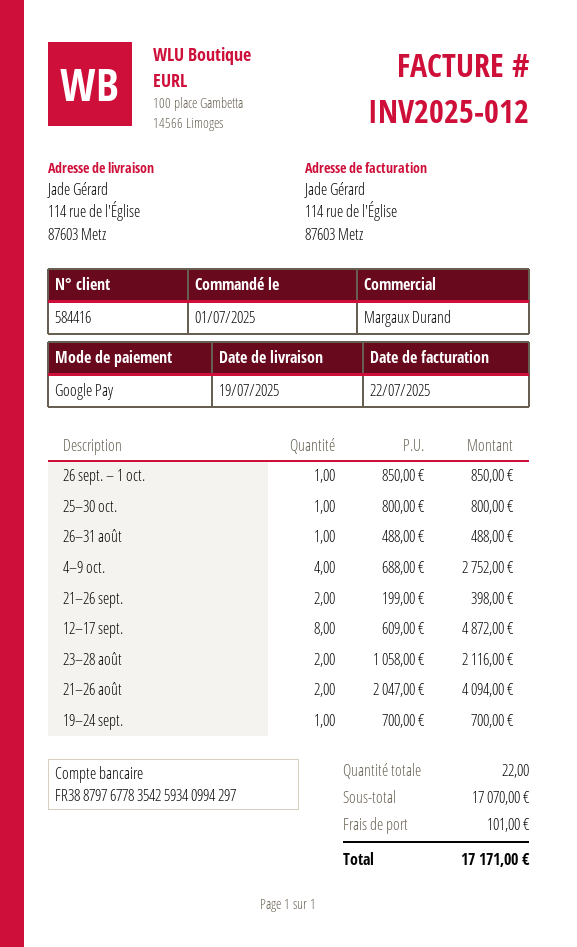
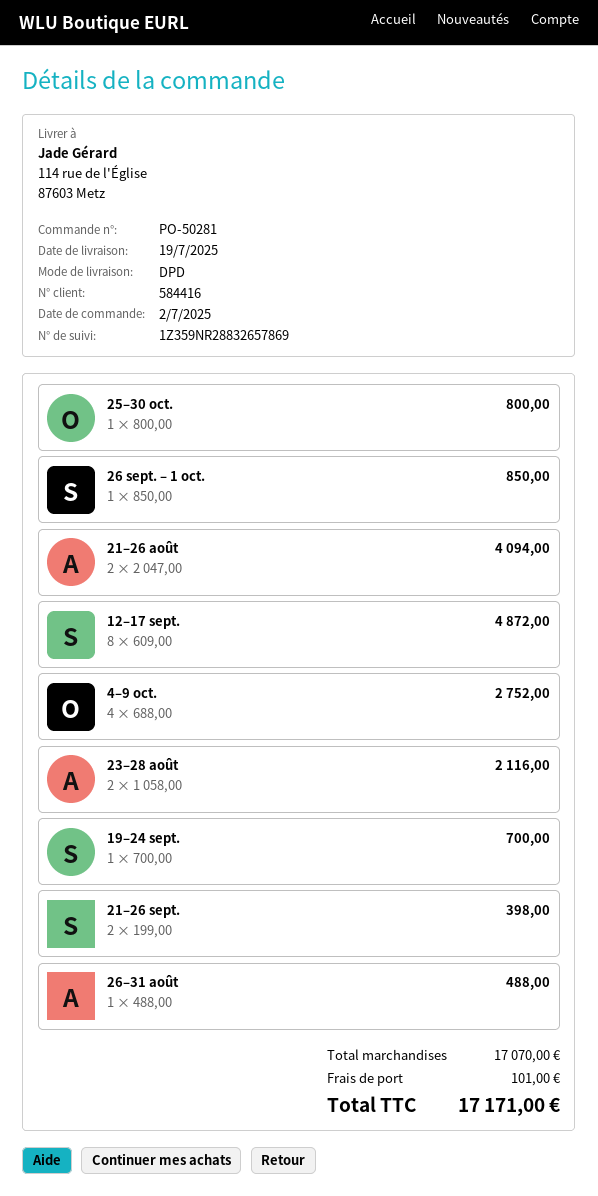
order date: 2025-07-01 -> 2025-07-02

